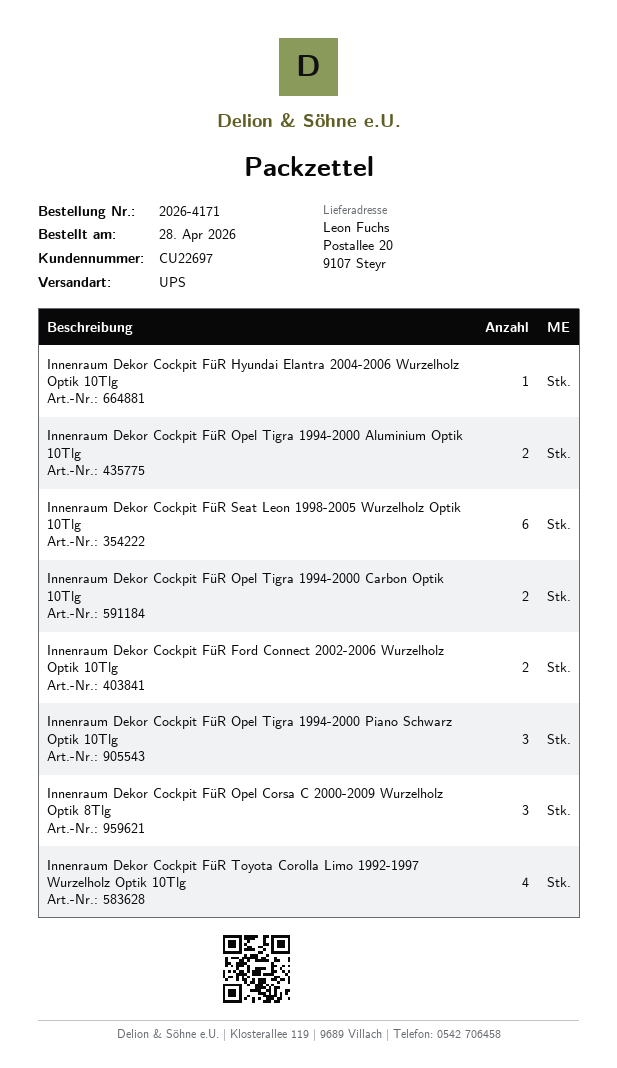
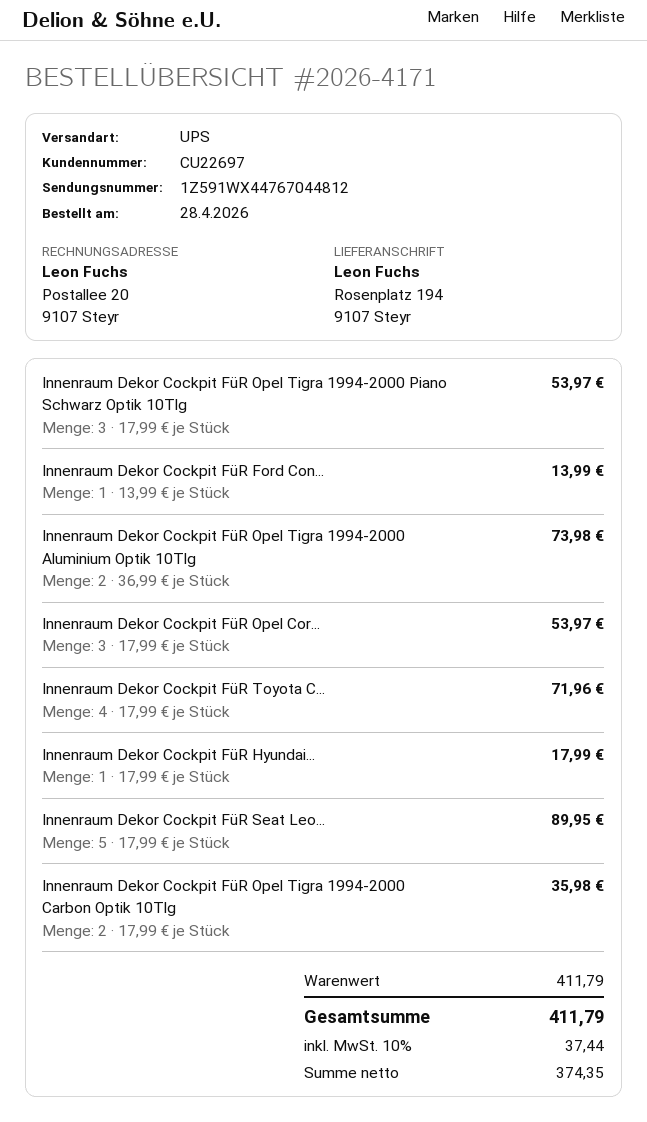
ship to: Postallee 20, 9107 Steyr -> Rosenplatz 194, 9107 Steyr
Innenraum Dekor Cockpit FüR Seat Leon 1998-2005 Wurzelholz Optik 10Tlg: 6 -> 5
Innenraum Dekor Cockpit FüR Ford Connect 2002-2006 Wurzelholz Optik 10Tlg: 2 -> 1

